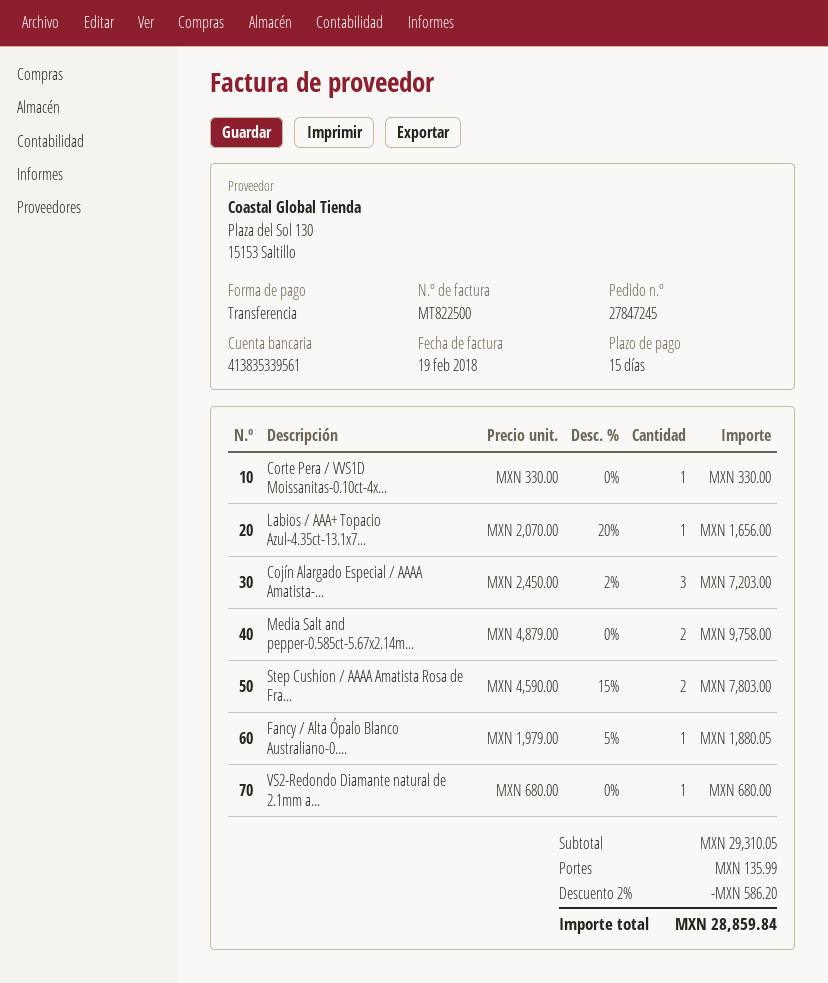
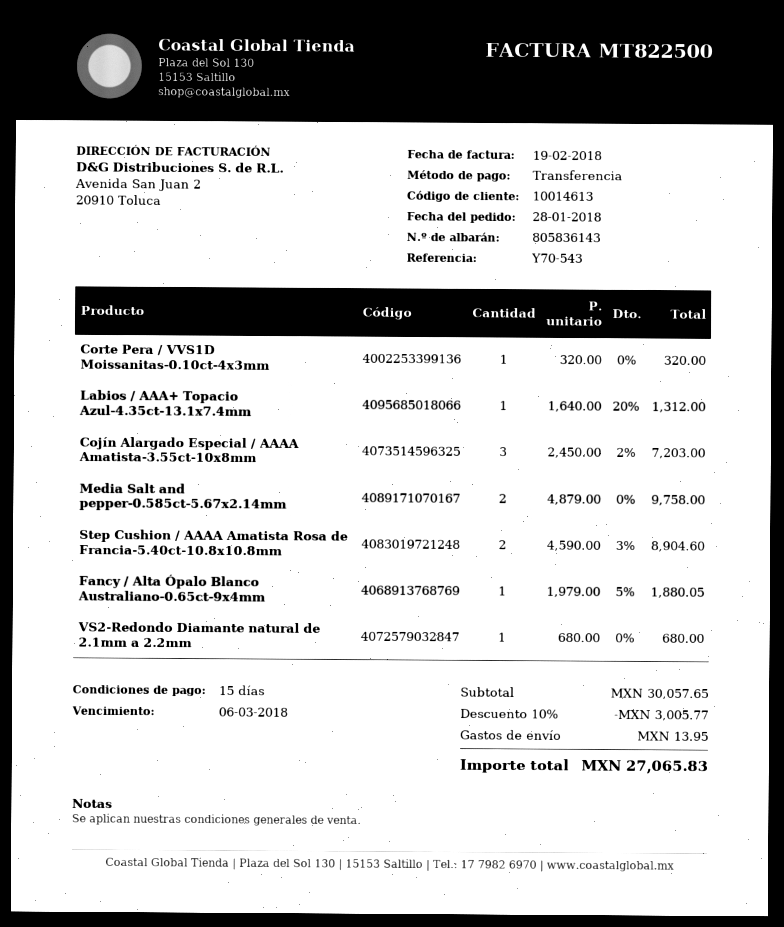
Corte Pera / VVS1D Moissanitas-0.10ct-4x...: 1 x 330.00 = 330.00 -> 1 x 320.00 = 320.00
Labios / AAA+ Topacio Azul-4.35ct-13.1x7...: 1 x 2070.00 - 20% = 1656.00 -> 1 x 1640.00 - 20% = 1312.00
Step Cushion / AAAA Amatista Rosa de Fra...: 2 x 4590.00 - 15% = 7803.00 -> 2 x 4590.00 - 3% = 8904.60
subtotal: 29310.05 -> 30057.65
discount: 2% = 586.20 -> 10% = 3005.77
shipping: 135.99 -> 13.95
total: 28859.84 -> 27065.83

